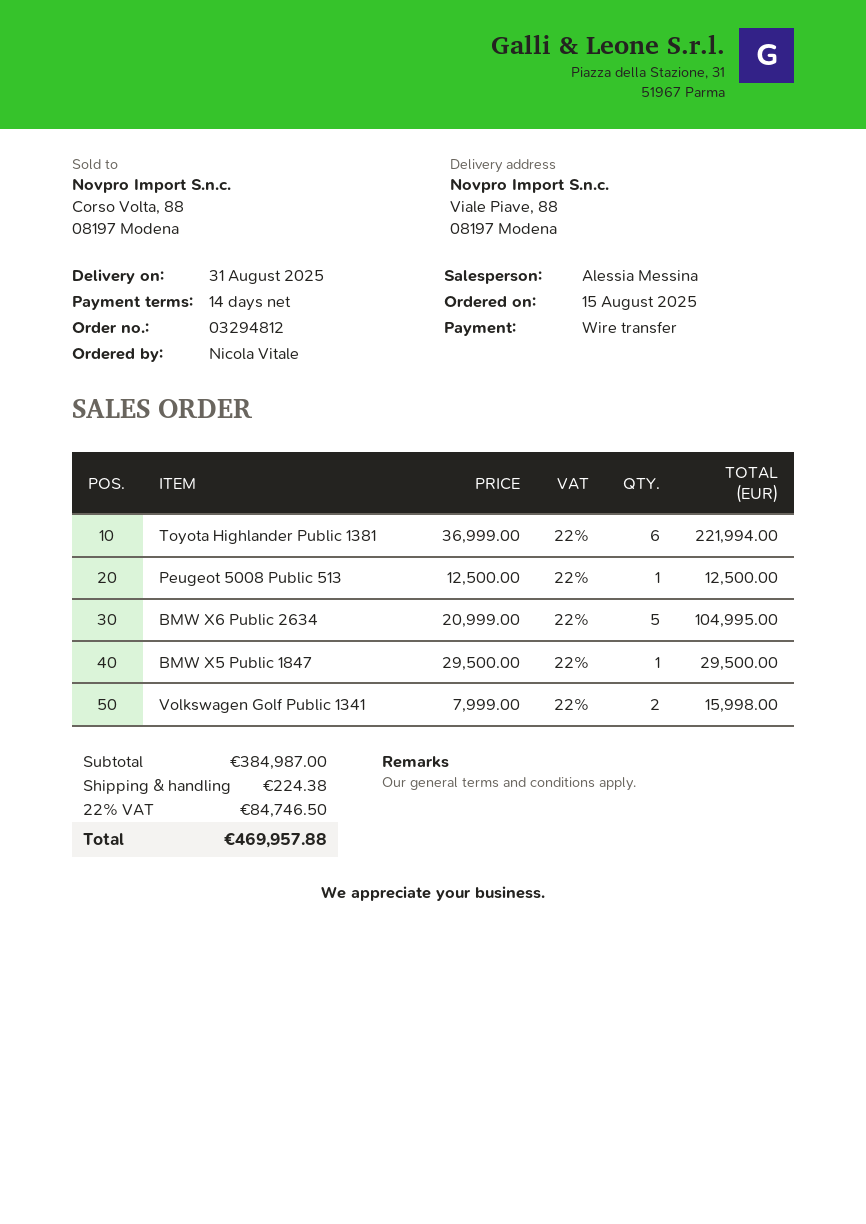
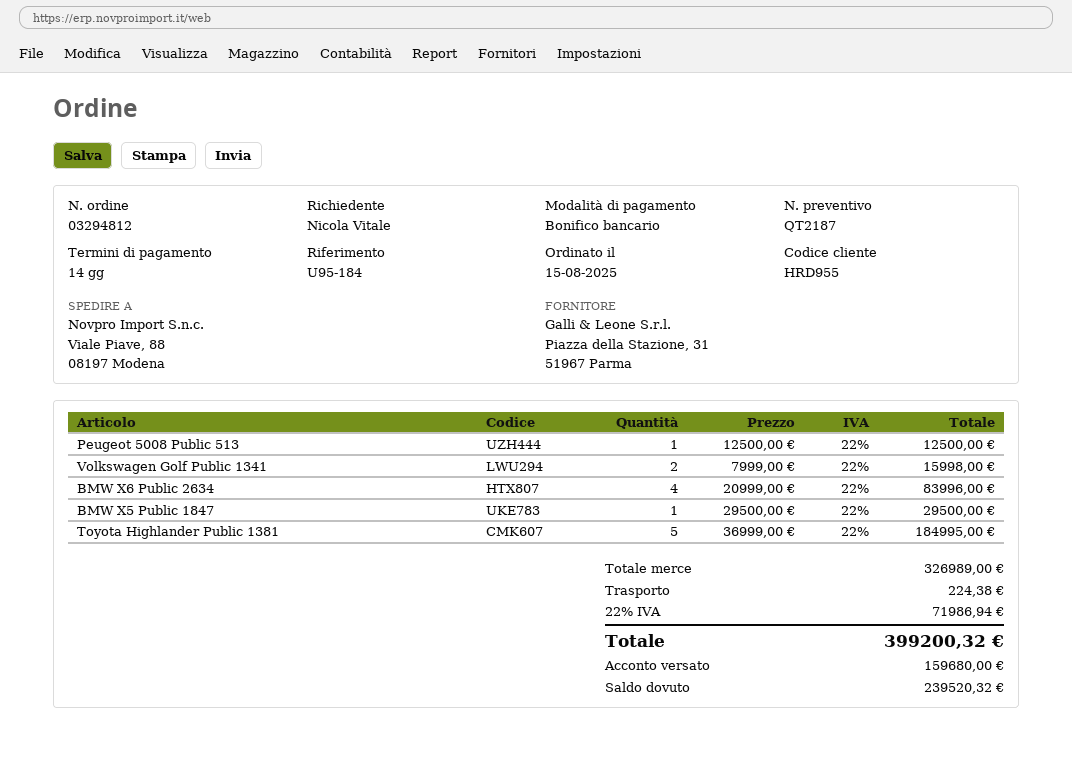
Toyota Highlander Public 1381: 6 x 36999.00 = 221994.00 -> 5 x 36999.00 = 184995.00
BMW X6 Public 2634: 5 x 20999.00 = 104995.00 -> 4 x 20999.00 = 83996.00
subtotal: 384987.00 -> 326989.00
tax: 22% = 84746.50 -> 22% = 71986.94
total: 469957.88 -> 399200.32

